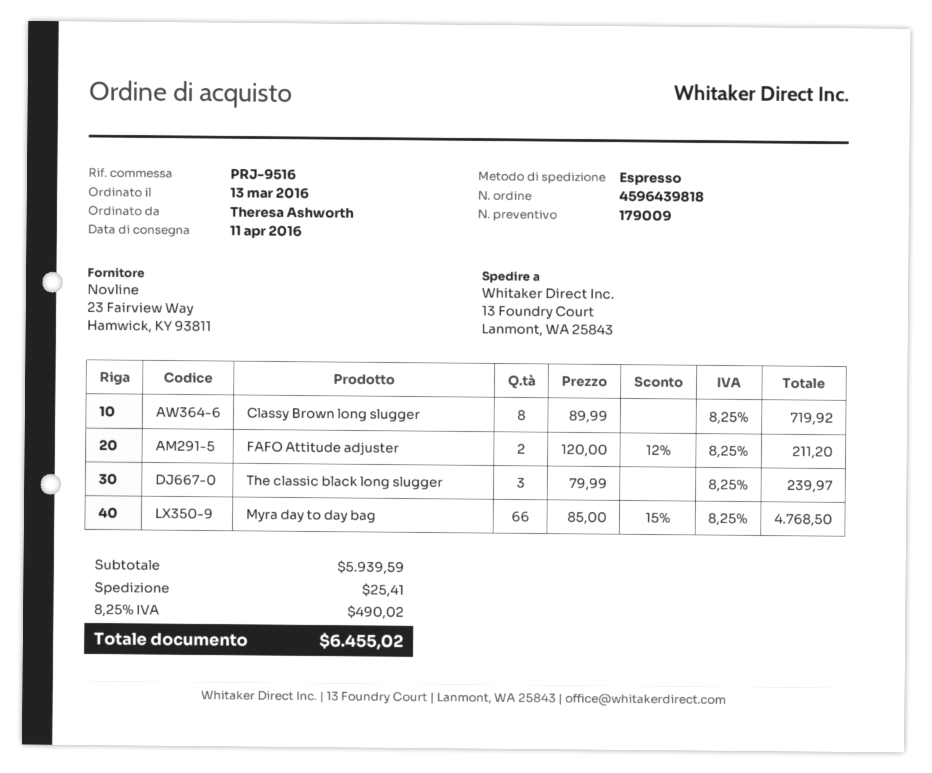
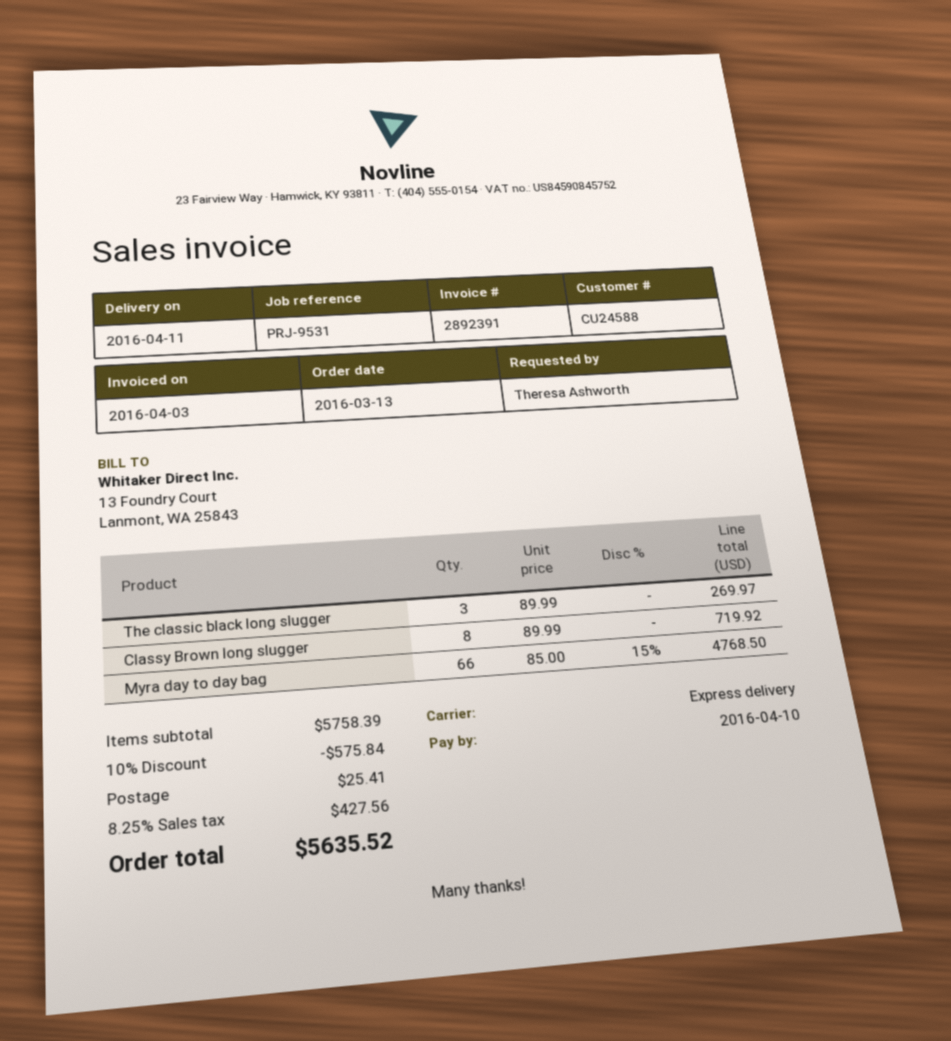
reference: PRJ-9516 -> PRJ-9531
FAFO Attitude adjuster: 2 x 120.00 - 12% = 211.20 -> none
The classic black long slugger: 3 x 79.99 = 239.97 -> 3 x 89.99 = 269.97
subtotal: 5939.59 -> 5758.39
discount: none -> 10% = 575.84
tax: 8.25% = 490.02 -> 8.25% = 427.56
total: 6455.02 -> 5635.52

